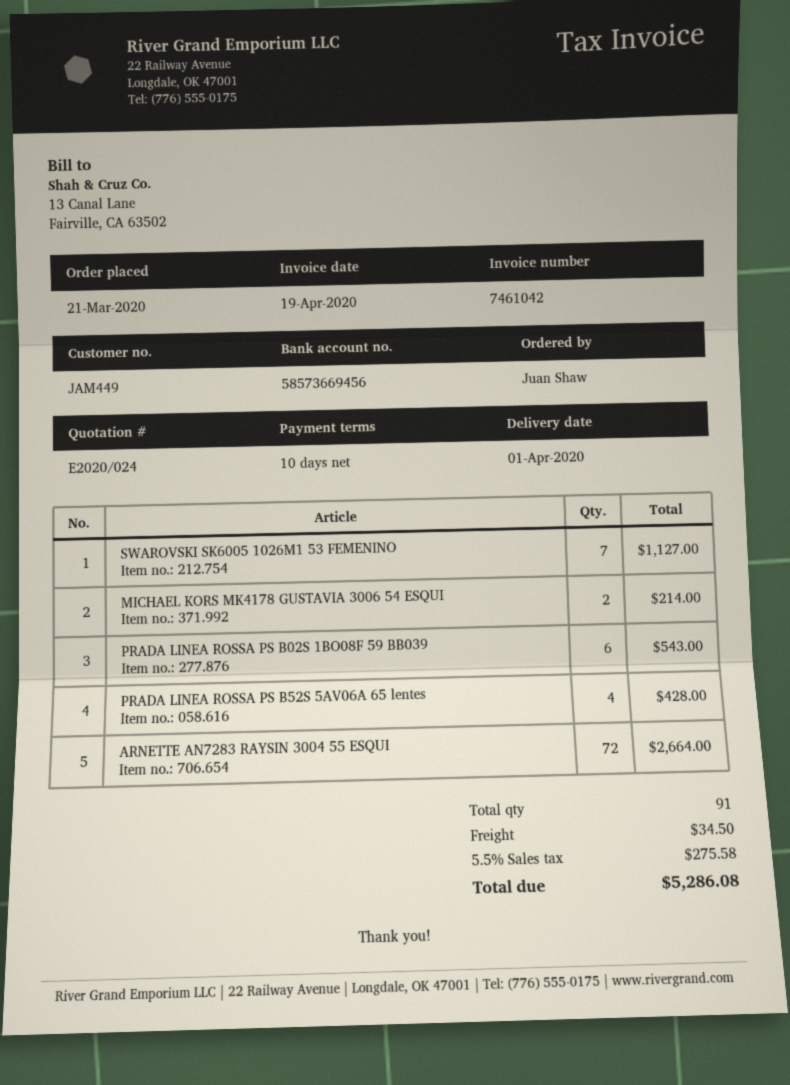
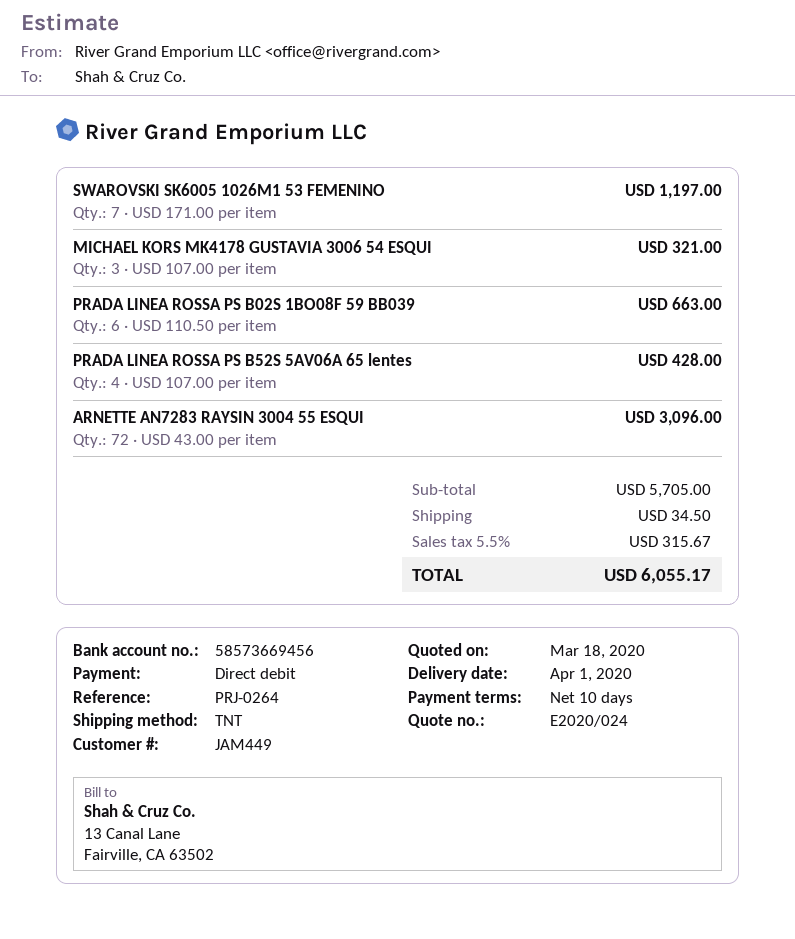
SWAROVSKI SK6005 1026M1 53 FEMENINO: 7 for 1127.00 -> 7 for 1197.00
MICHAEL KORS MK4178 GUSTAVIA 3006 54 ESQUI: 2 for 214.00 -> 3 for 321.00
PRADA LINEA ROSSA PS B02S 1BO08F 59 BB039: 6 for 543.00 -> 6 for 663.00
ARNETTE AN7283 RAYSIN 3004 55 ESQUI: 72 for 2664.00 -> 72 for 3096.00
tax: 5.5% = 275.58 -> 5.5% = 315.67
total: 5286.08 -> 6055.17

